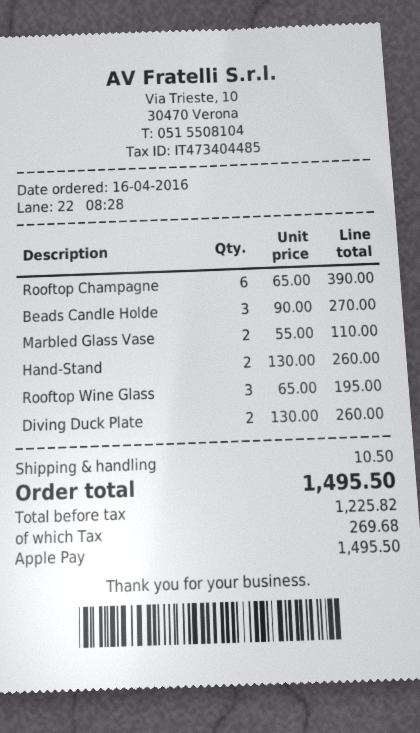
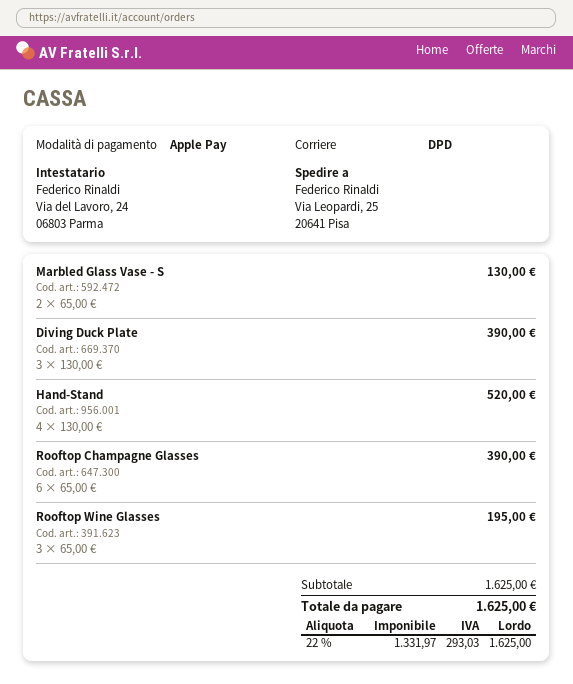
Beads Candle Holde: 3 x 90.00 = 270.00 -> none
Marbled Glass Vase: 2 x 55.00 = 110.00 -> 2 x 65.00 = 130.00
Hand-Stand: 2 x 130.00 = 260.00 -> 4 x 130.00 = 520.00
Diving Duck Plate: 2 x 130.00 = 260.00 -> 3 x 130.00 = 390.00
shipping: 10.50 -> none
net: 1225.82 -> 1331.97
tax: 269.68 -> 293.03
total: 1495.50 -> 1625.00

